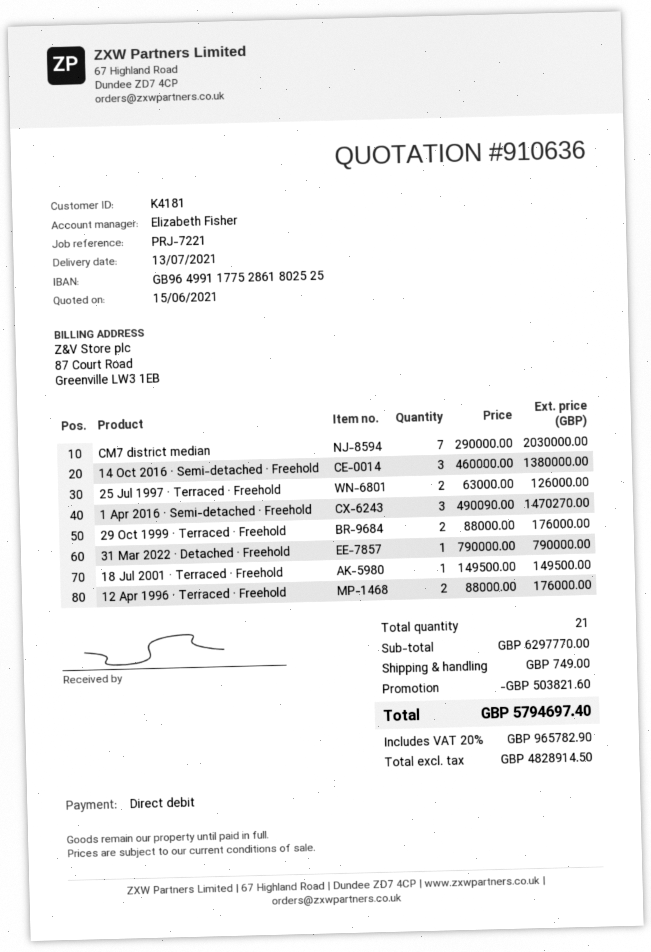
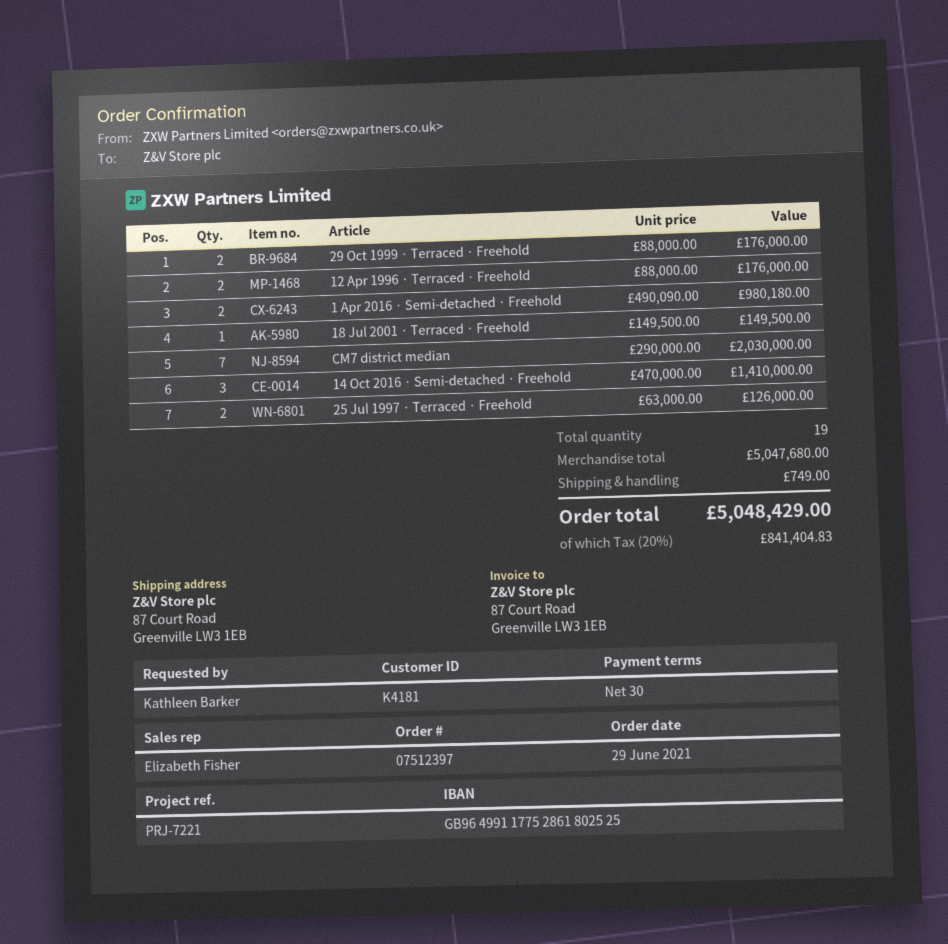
14 Oct 2016 · Semi-detached · Freehold: 3 x 460000.00 = 1380000.00 -> 3 x 470000.00 = 1410000.00
1 Apr 2016 · Semi-detached · Freehold: 3 x 490090.00 = 1470270.00 -> 2 x 490090.00 = 980180.00
31 Mar 2022 · Detached · Freehold: 1 x 790000.00 = 790000.00 -> none
total quantity: 21 -> 19
subtotal: 6297770.00 -> 5047680.00
discount: 503821.60 -> none
tax: 20% = 965782.90 -> 20% = 841404.83
total: 5794697.40 -> 5048429.00

